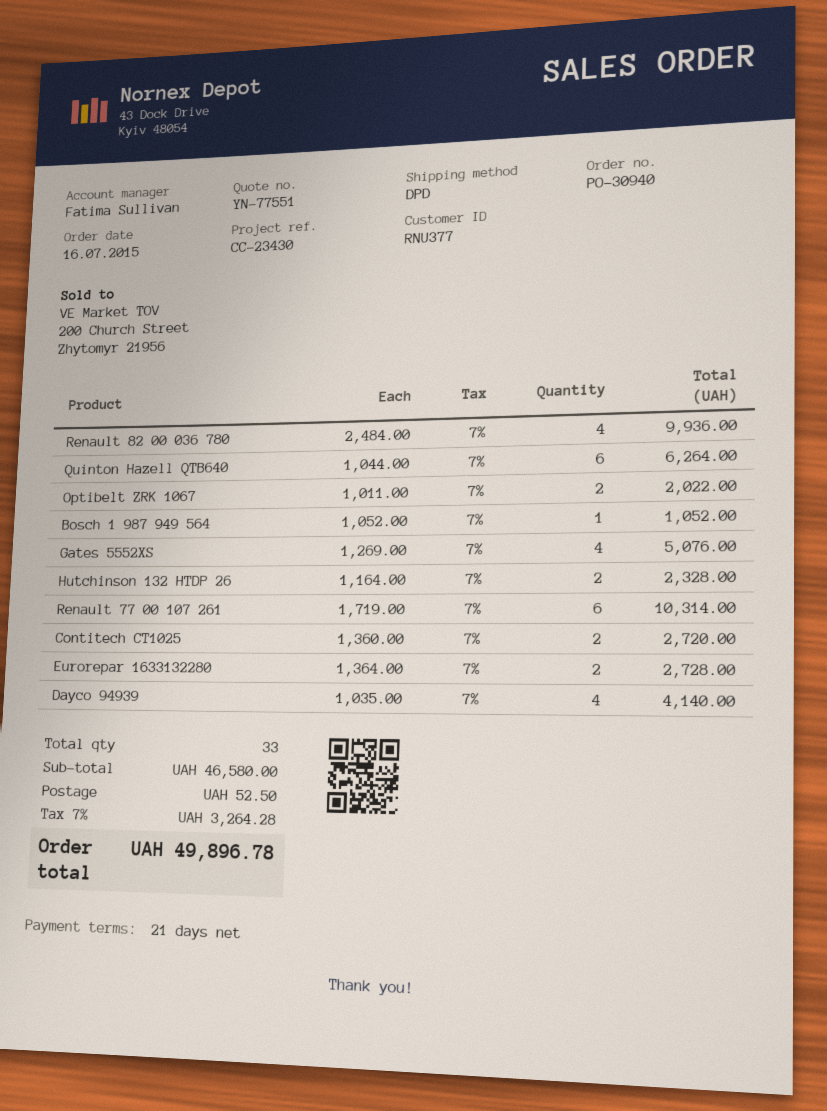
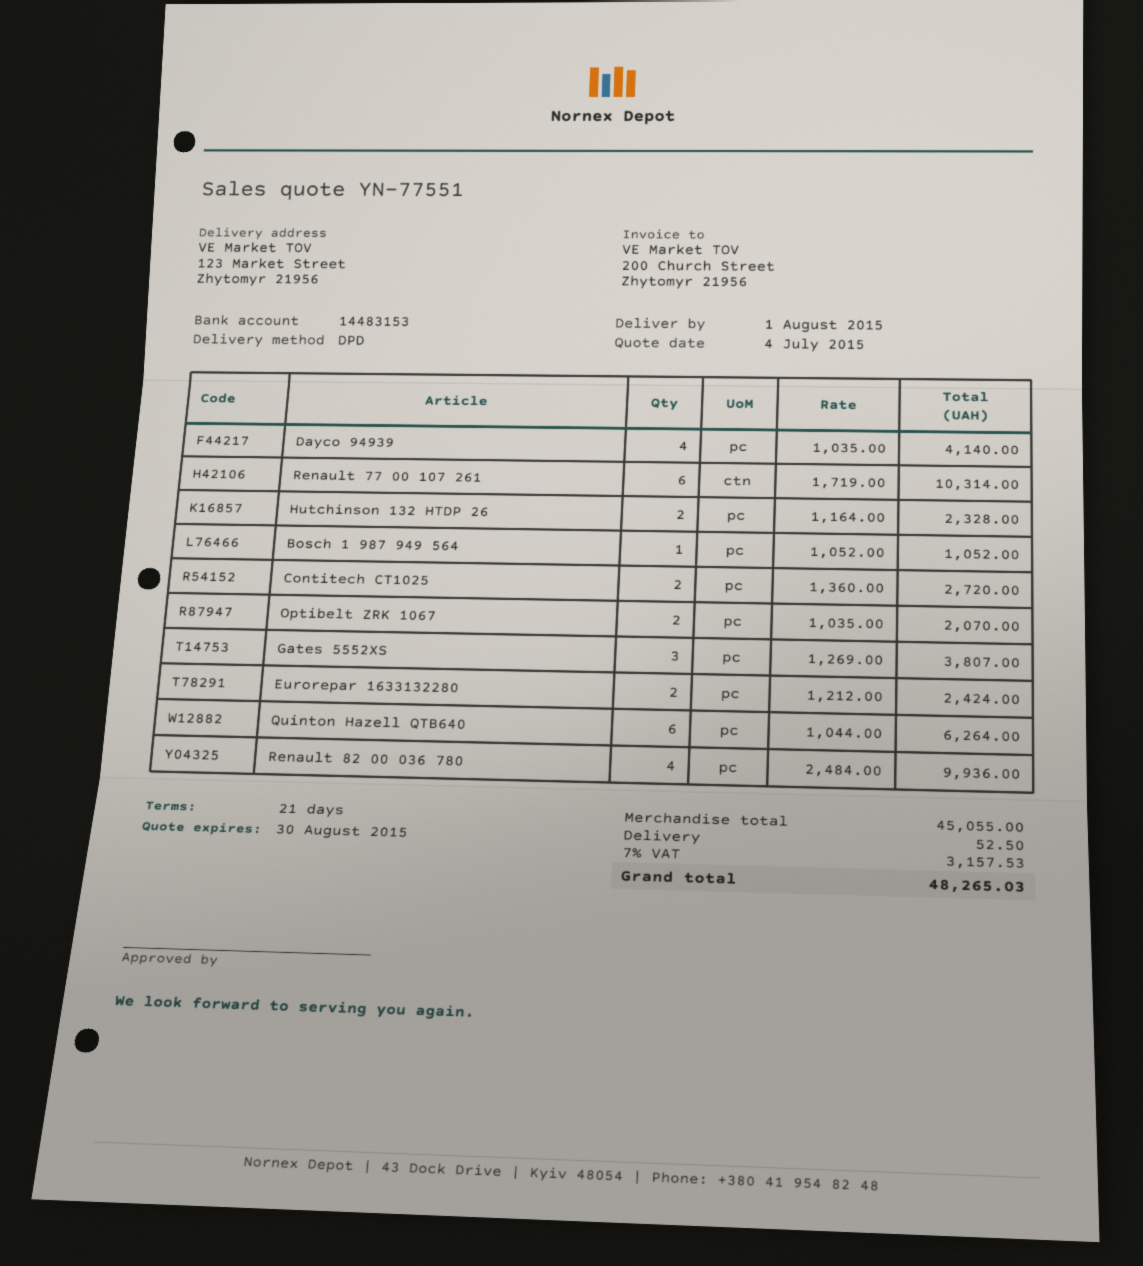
Optibelt ZRK 1067: 2 x 1011.00 = 2022.00 -> 2 x 1035.00 = 2070.00
Gates 5552XS: 4 x 1269.00 = 5076.00 -> 3 x 1269.00 = 3807.00
Eurorepar 1633132280: 2 x 1364.00 = 2728.00 -> 2 x 1212.00 = 2424.00
subtotal: 46580.00 -> 45055.00
tax: 7% = 3264.28 -> 7% = 3157.53
total: 49896.78 -> 48265.03

